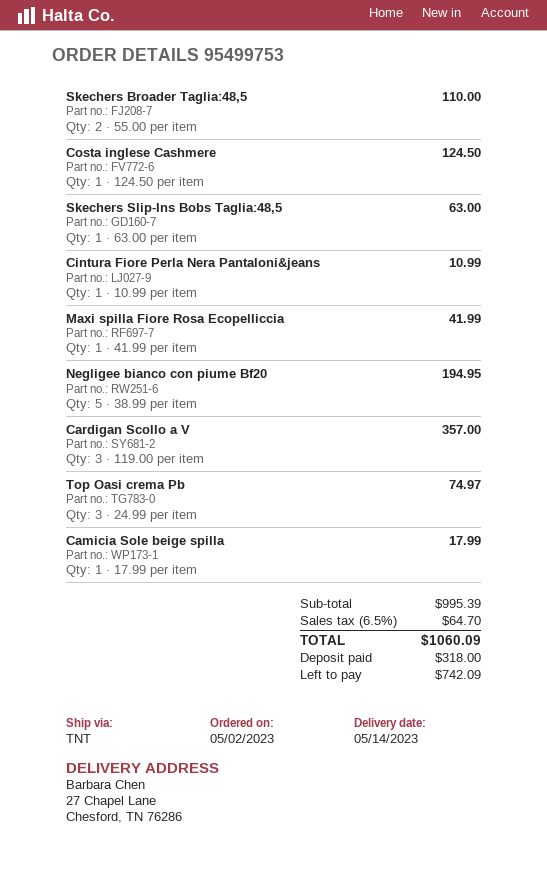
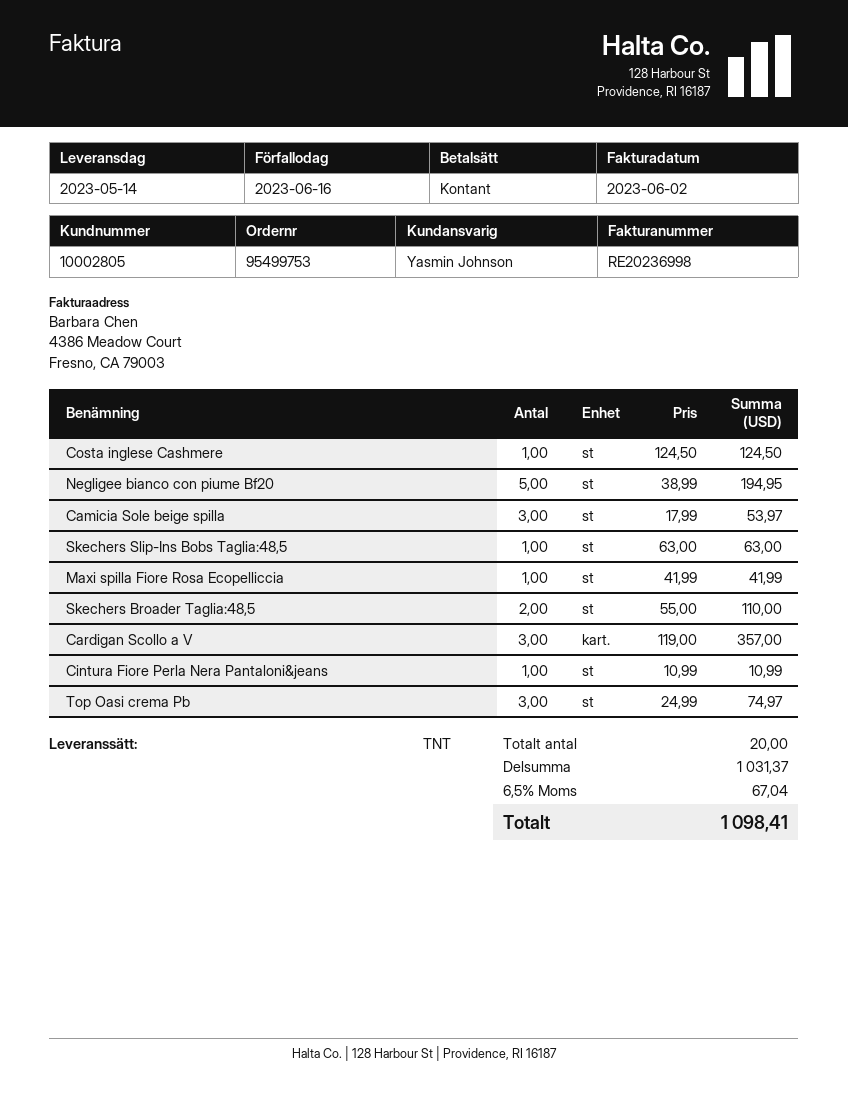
Camicia Sole beige spilla: 1 x 17.99 = 17.99 -> 3 x 17.99 = 53.97
subtotal: 995.39 -> 1031.37
tax: 6.5% = 64.70 -> 6.5% = 67.04
total: 1060.09 -> 1098.41

